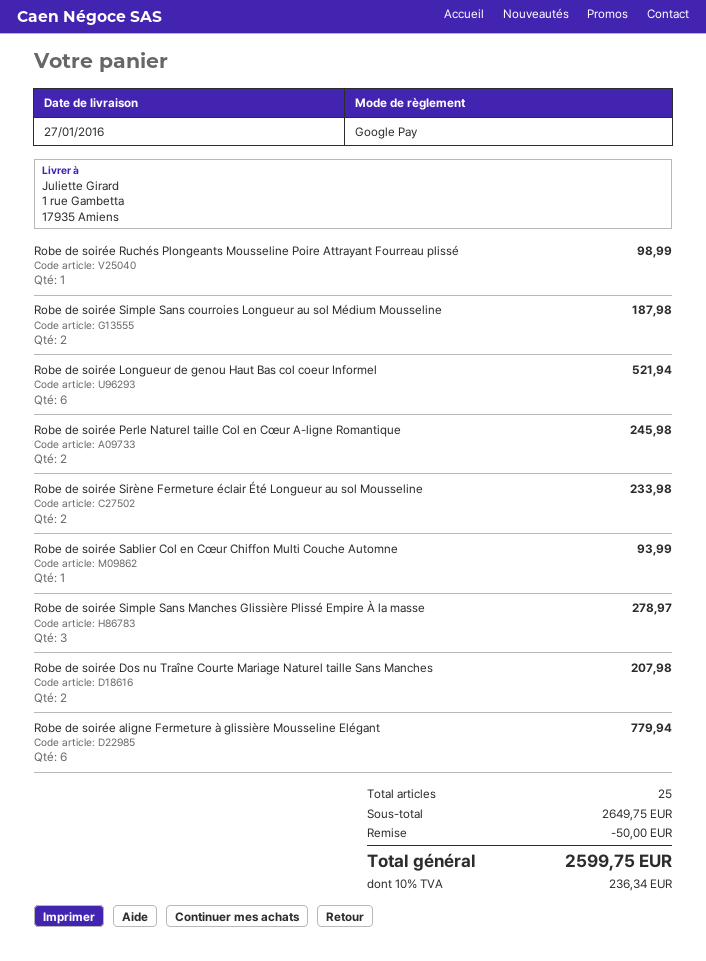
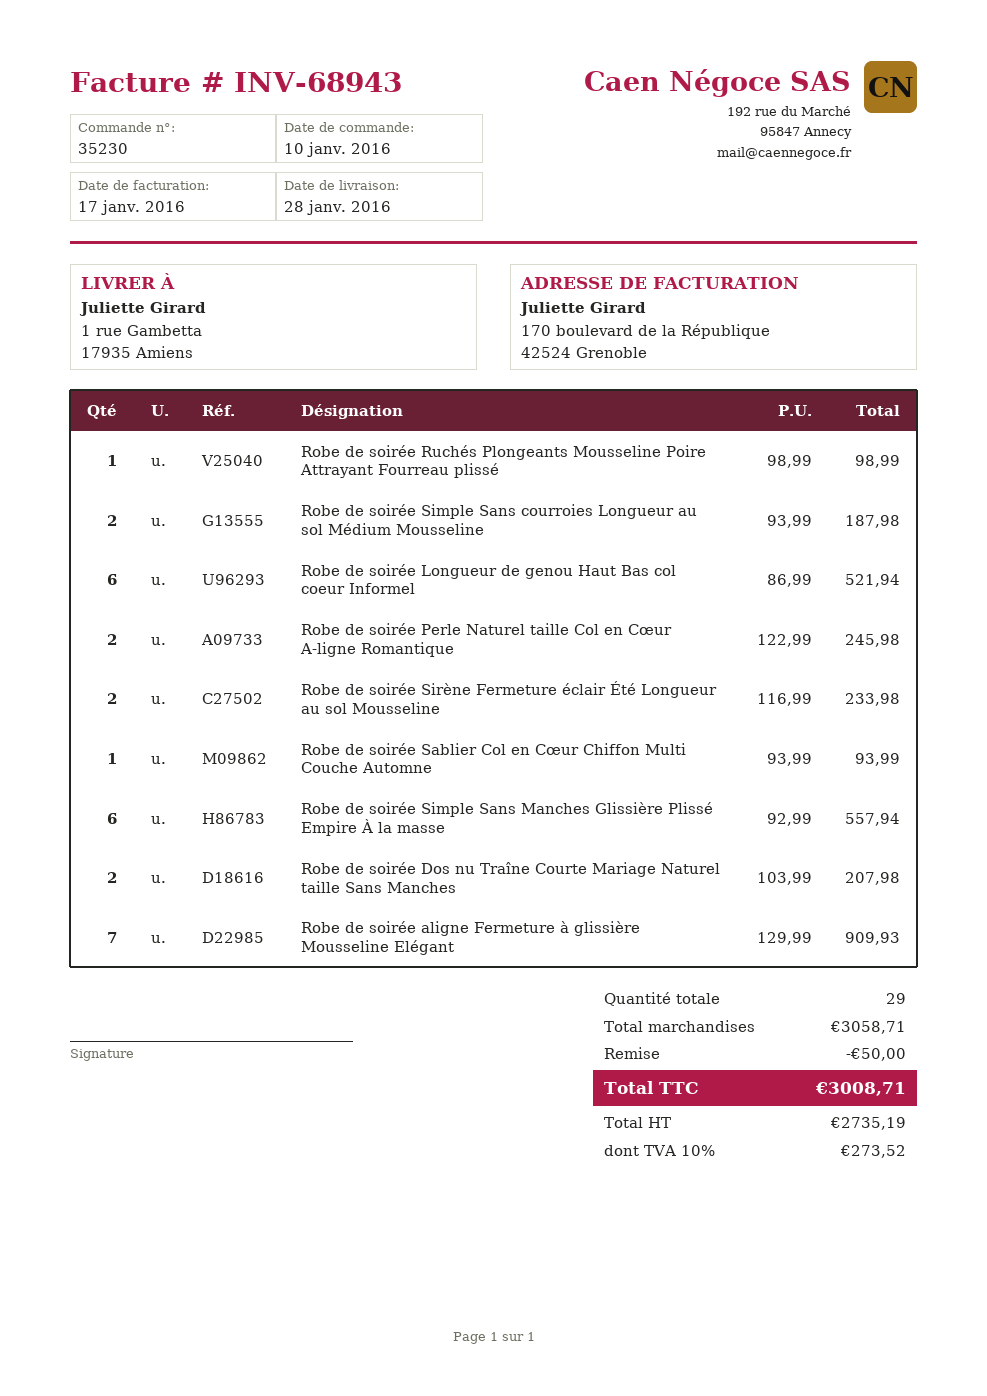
delivery date: 2016-01-27 -> 2016-01-28
Robe de soirée Simple Sans Manches Glissière Plissé Empire À la masse: 3 for 278.97 -> 6 for 557.94
Robe de soirée aligne Fermeture à glissière Mousseline Elégant: 6 for 779.94 -> 7 for 909.93
total quantity: 25 -> 29
subtotal: 2649.75 -> 3058.71
tax: 10% = 236.34 -> 10% = 273.52
total: 2599.75 -> 3008.71

